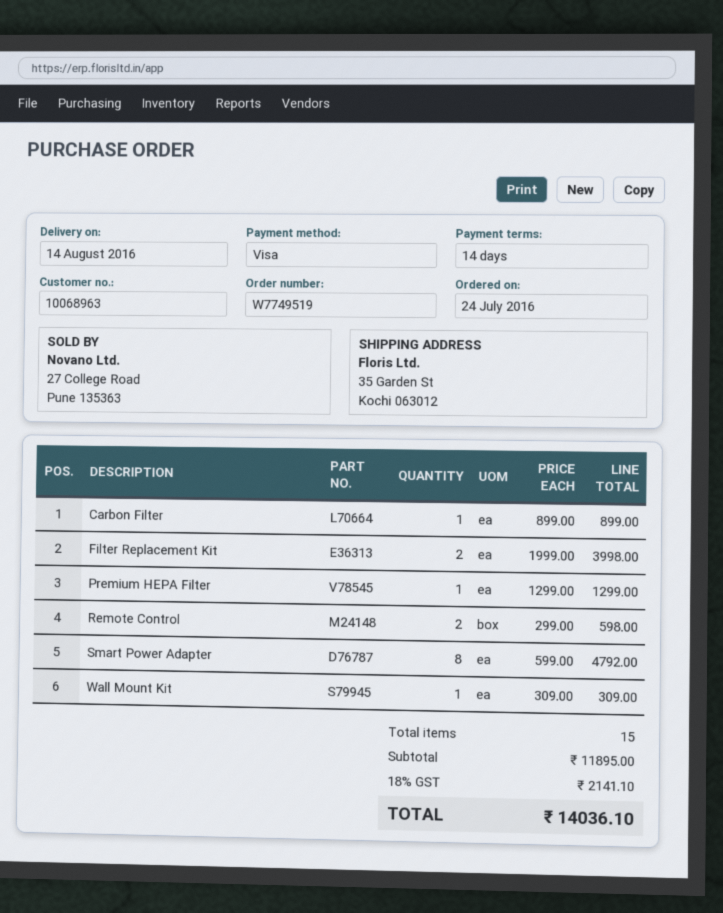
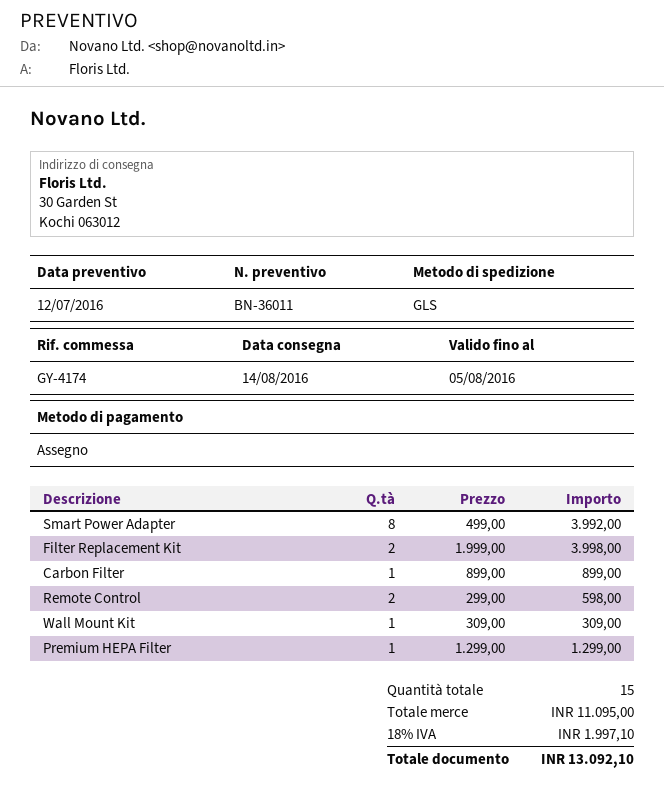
payment method: Visa -> cheque
ship to: 35 Garden St, Kochi 063012 -> 30 Garden St, Kochi 063012
Smart Power Adapter: 8 x 599.00 = 4792.00 -> 8 x 499.00 = 3992.00
subtotal: 11895.00 -> 11095.00
tax: 18% = 2141.10 -> 18% = 1997.10
total: 14036.10 -> 13092.10

